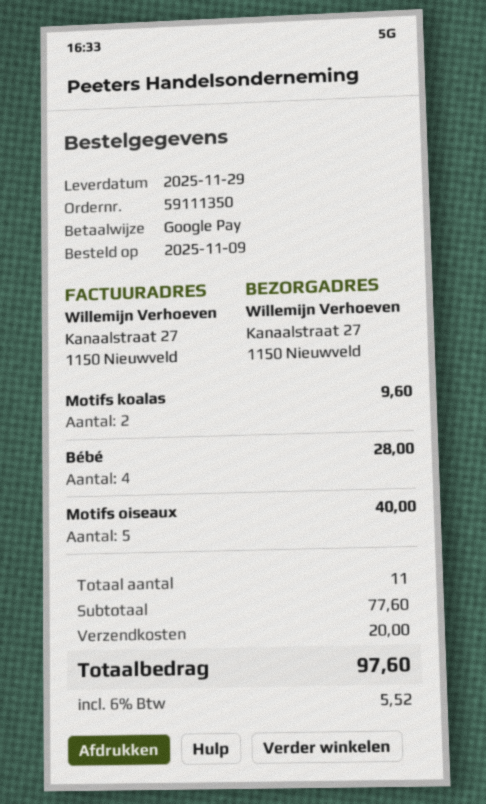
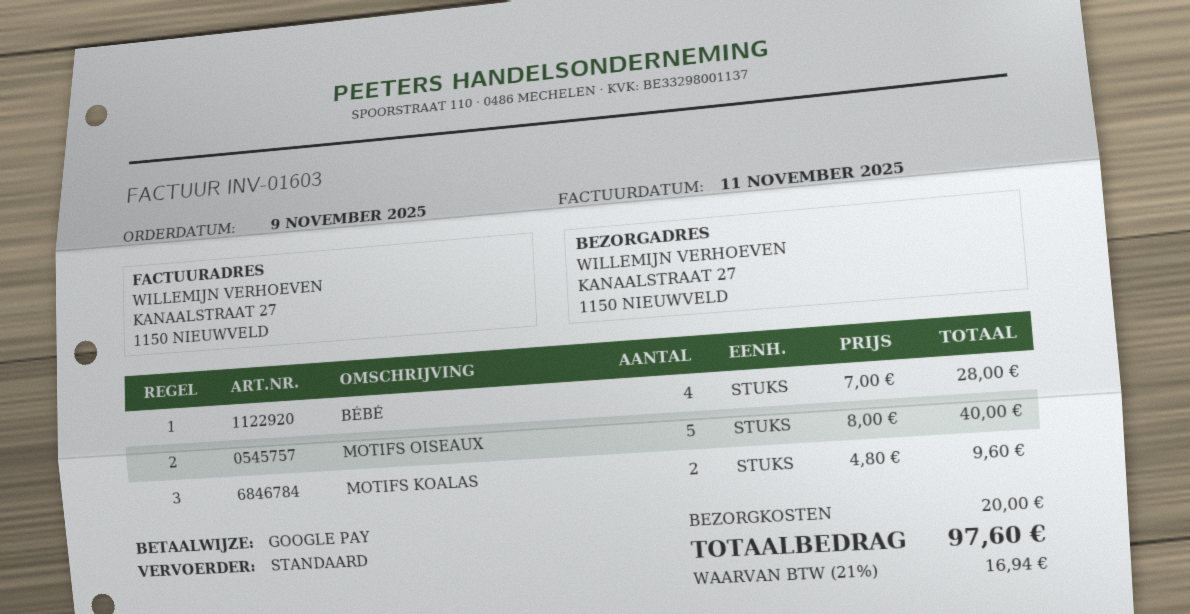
tax: 6% = 5.52 -> 21% = 16.94

